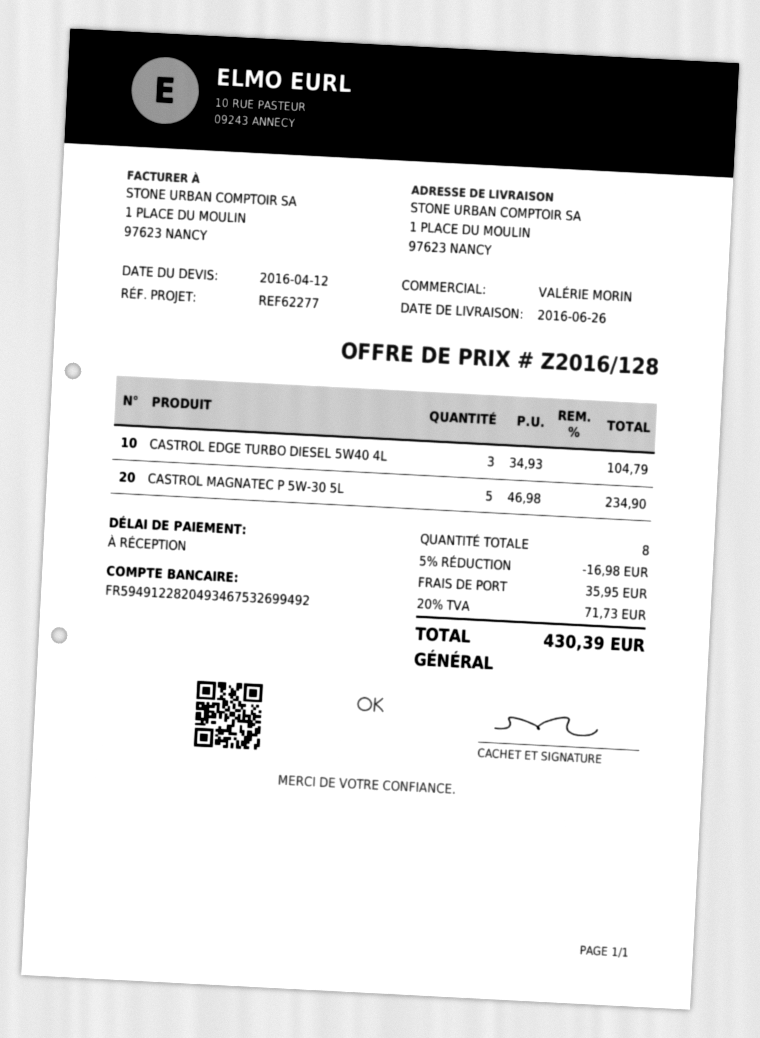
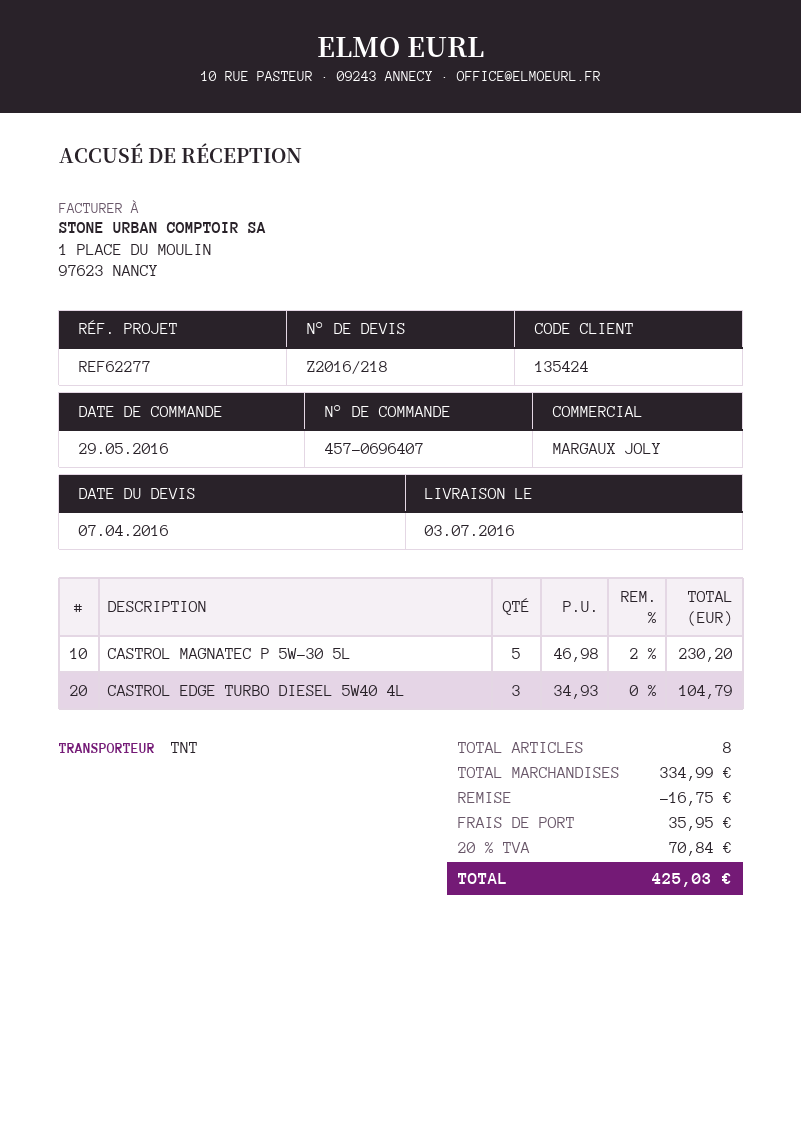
quote number: Z2016/128 -> Z2016/218
quote date: 2016-04-12 -> 2016-04-07
delivery date: 2016-06-26 -> 2016-07-03
sales rep: VALÉRIE MORIN -> MARGAUX JOLY
CASTROL MAGNATEC P 5W-30 5L: 5 x 46.98 = 234.90 -> 5 x 46.98 - 2% = 230.20
discount: 16.98 -> 16.75
tax: 20% = 71.73 -> 20% = 70.84
total: 430.39 -> 425.03

